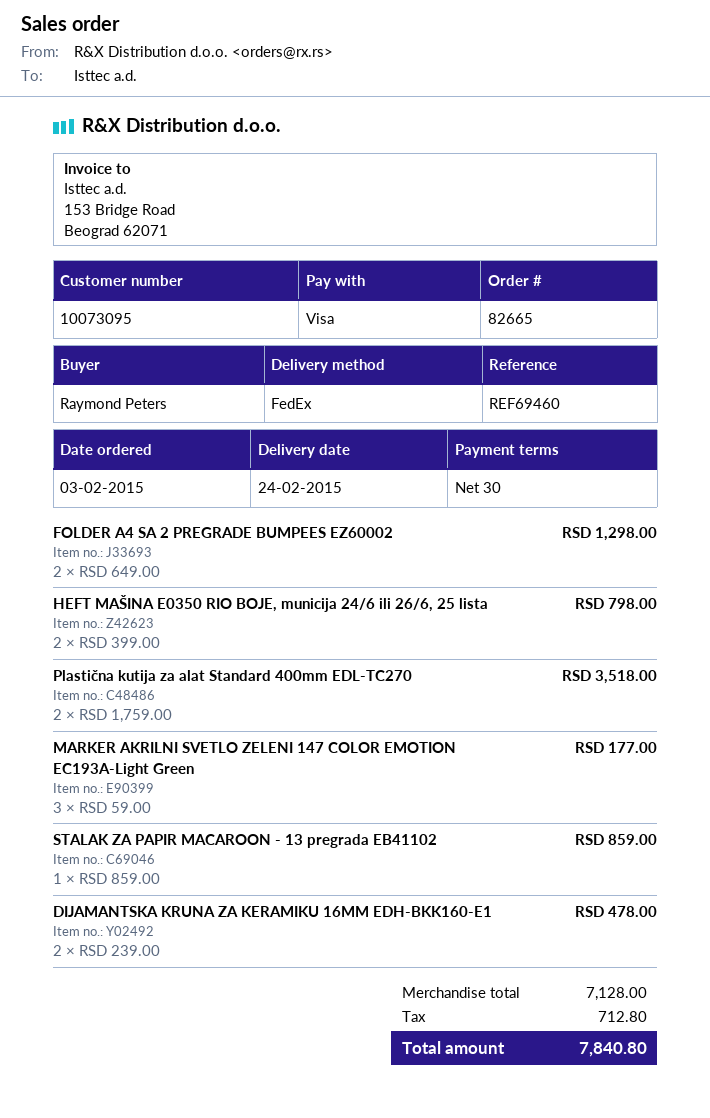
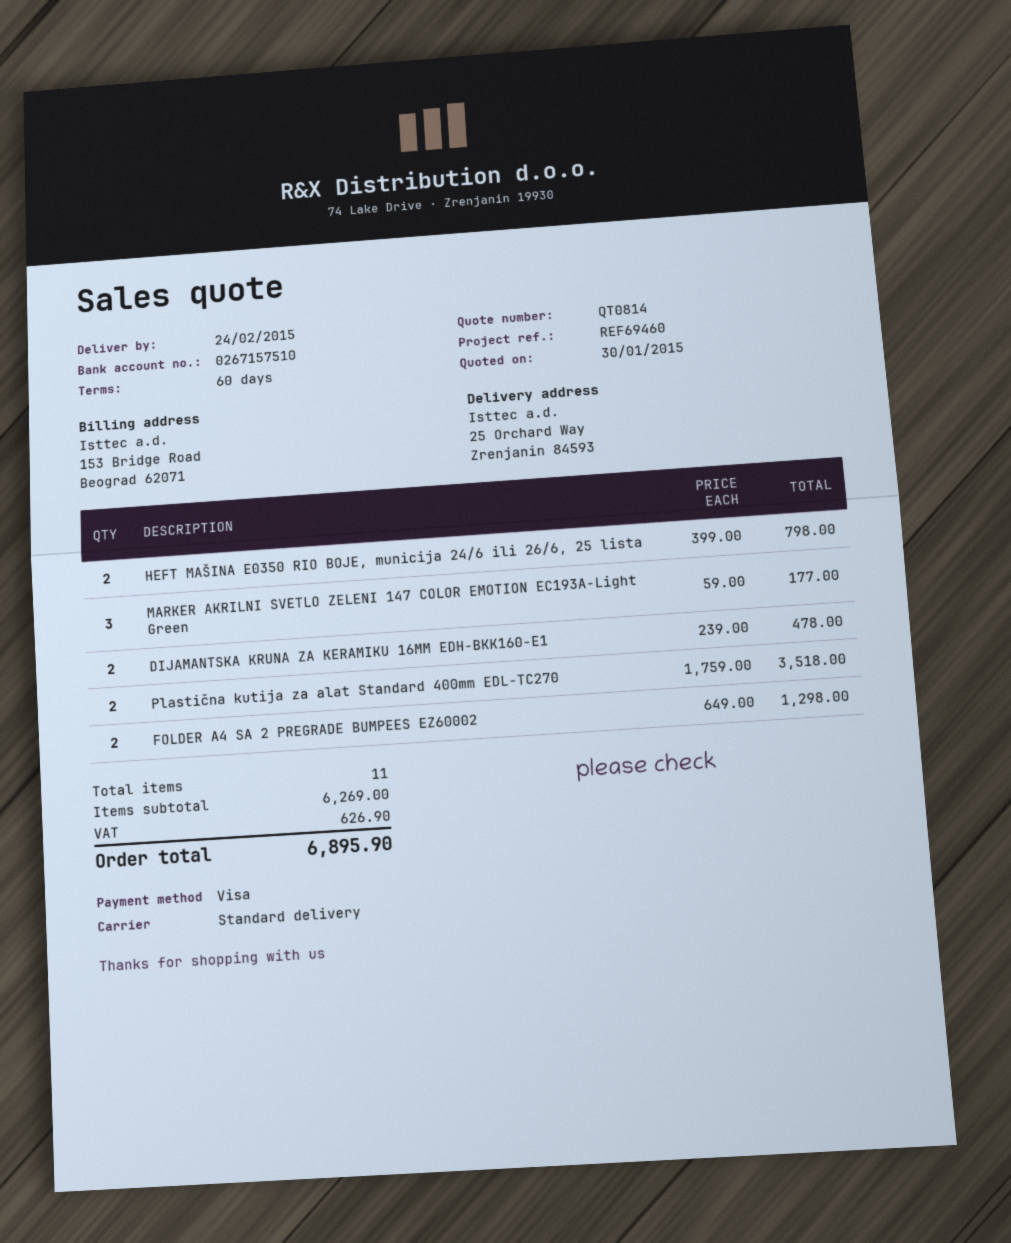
payment terms: 30 days -> 60 days
shipping method: FedEx -> standard
STALAK ZA PAPIR MACAROON - 13 pregrada EB41102: 1 x 859.00 = 859.00 -> none
subtotal: 7128.00 -> 6269.00
tax: 712.80 -> 626.90
total: 7840.80 -> 6895.90

